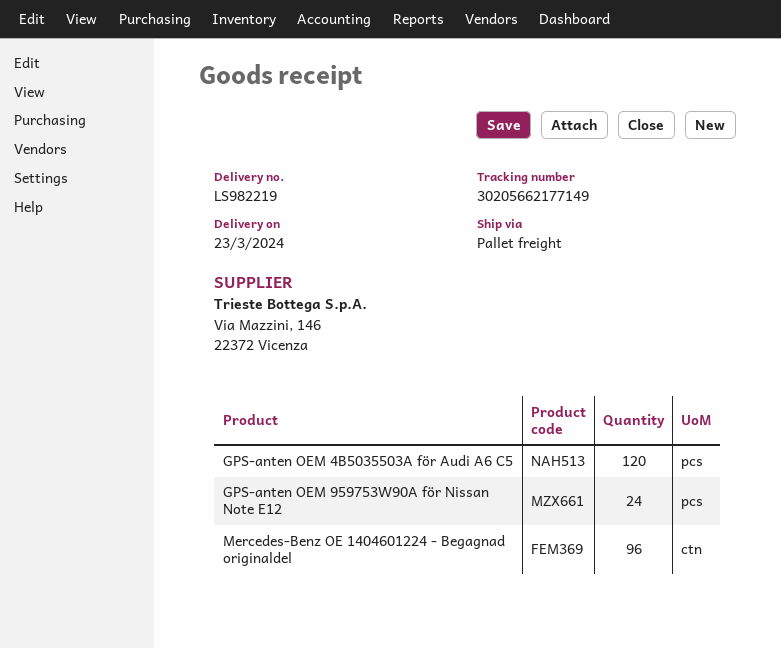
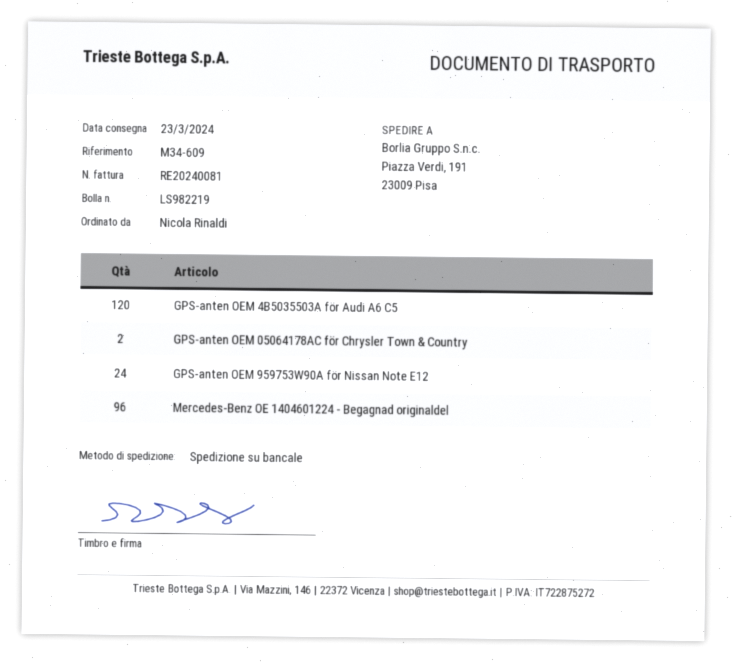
GPS-anten OEM 05064178AC för Chrysler Town & Country: none -> 2

